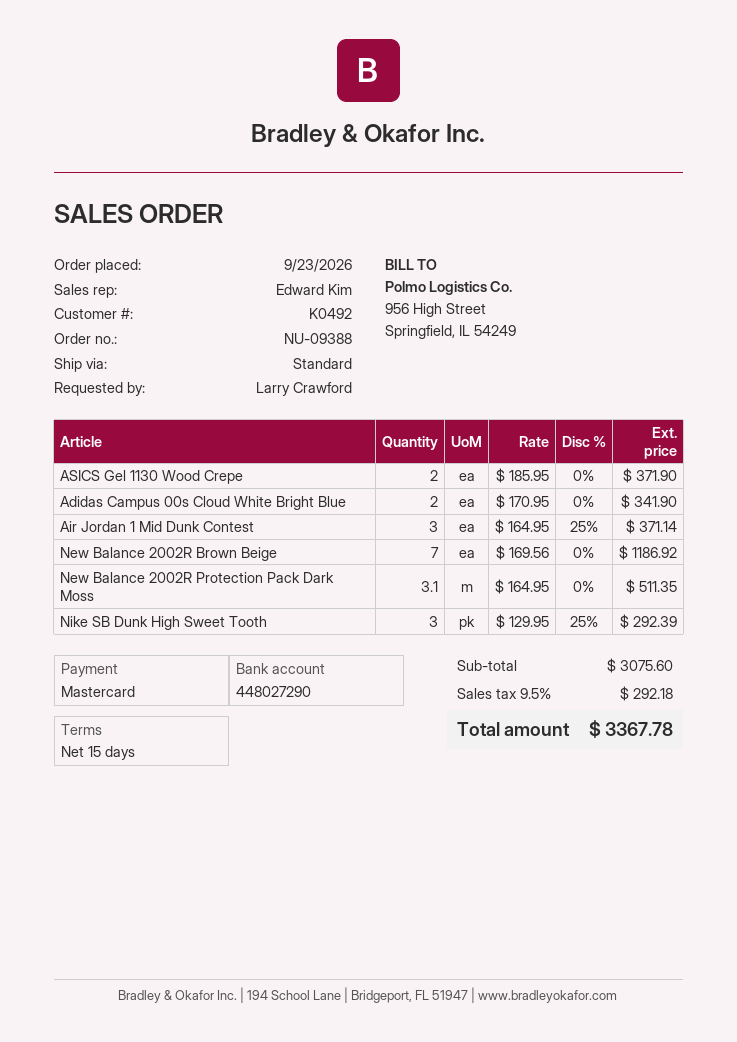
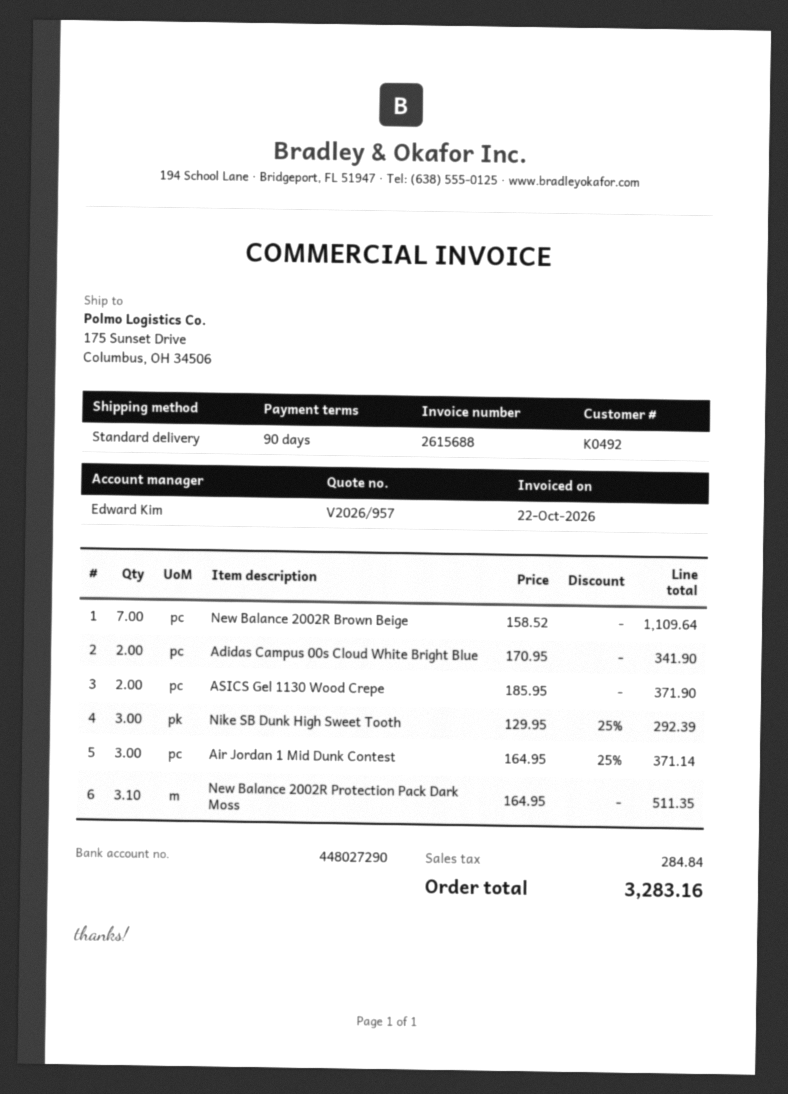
payment terms: 15 days -> 90 days
New Balance 2002R Brown Beige: 7 x 169.56 = 1186.92 -> 7 x 158.52 = 1109.64
tax: 292.18 -> 284.84
total: 3367.78 -> 3283.16

